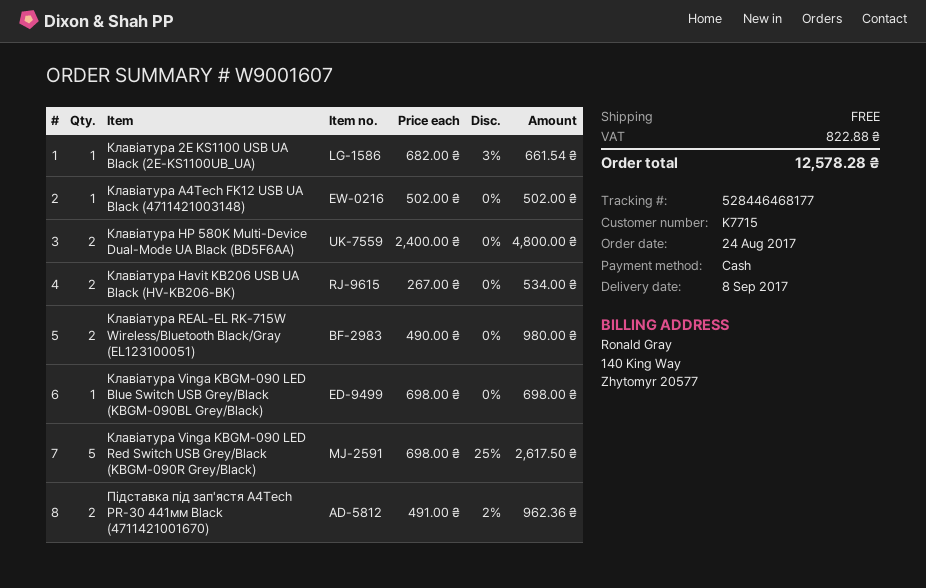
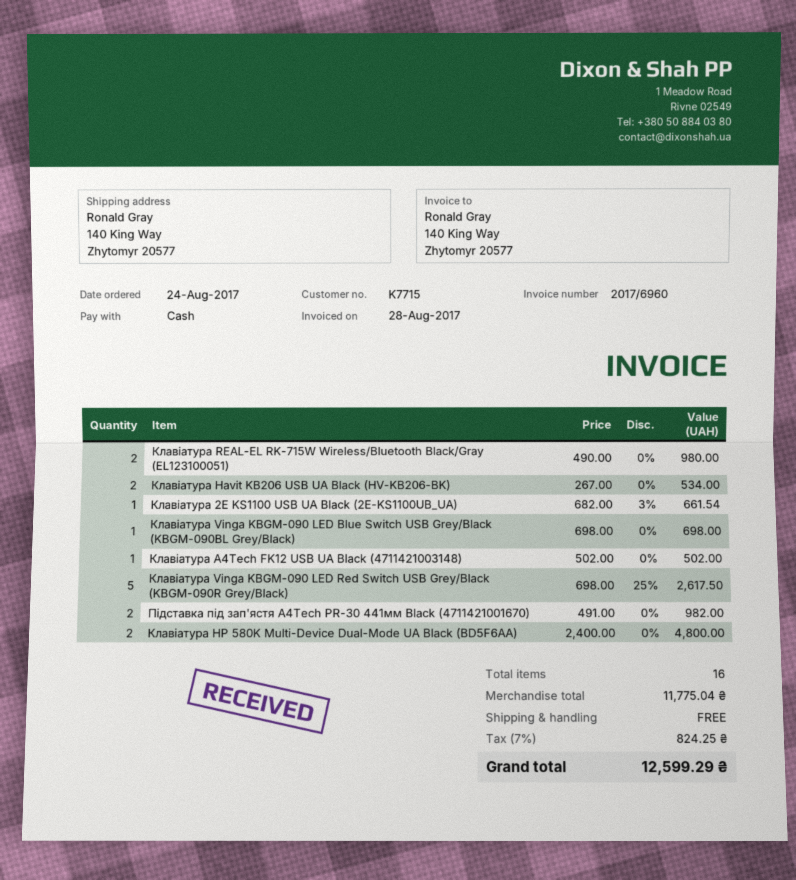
Підставка під зап'ястя A4Tech PR-30 441мм Black (4711421001670): 2 x 491.00 - 2% = 962.36 -> 2 x 491.00 = 982.00
tax: 822.88 -> 824.25
total: 12578.28 -> 12599.29

